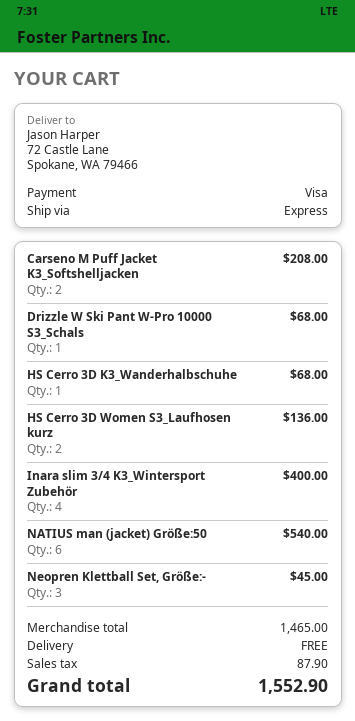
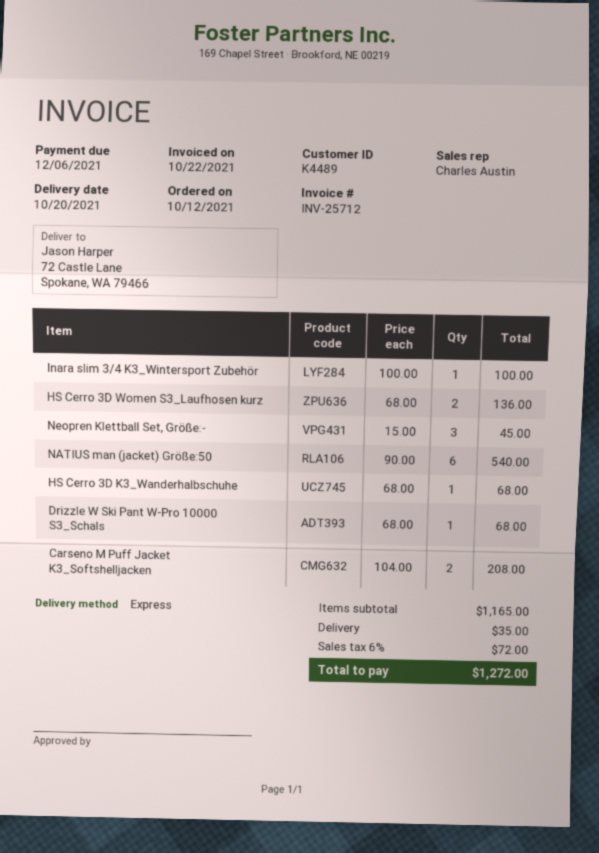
Inara slim 3/4 K3_Wintersport Zubehör: 4 for 400.00 -> 1 for 100.00
subtotal: 1465.00 -> 1165.00
shipping: 0.00 -> 35.00
tax: 87.90 -> 72.00
total: 1552.90 -> 1272.00

